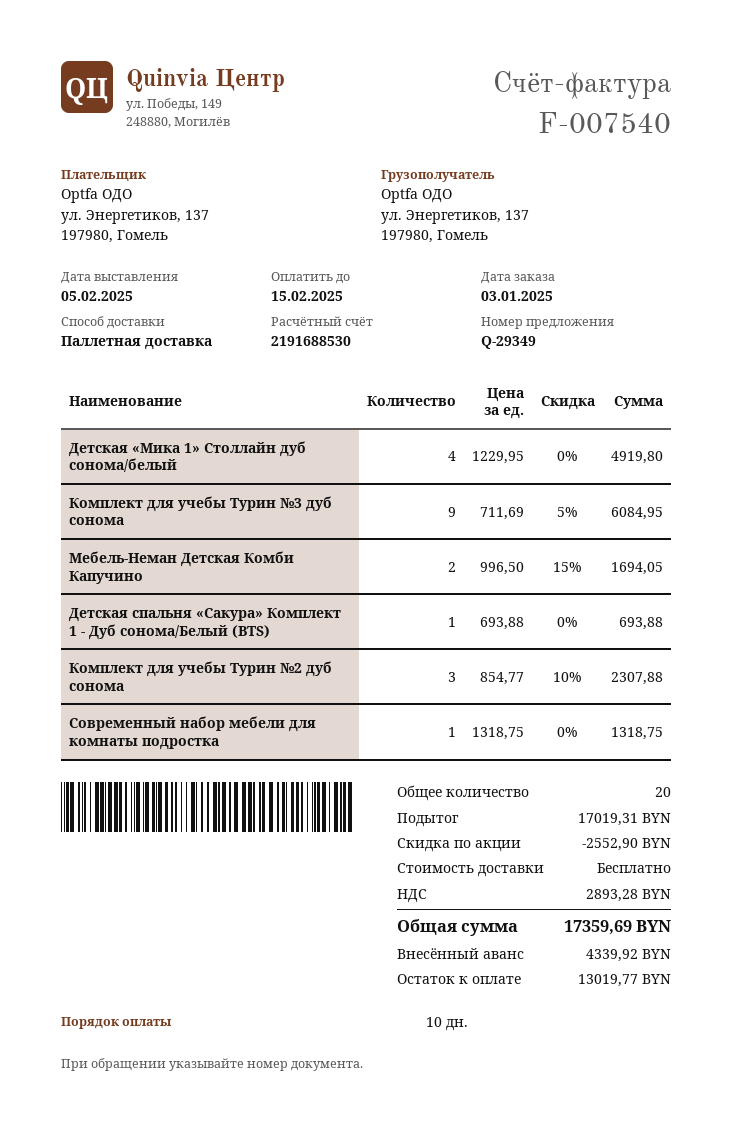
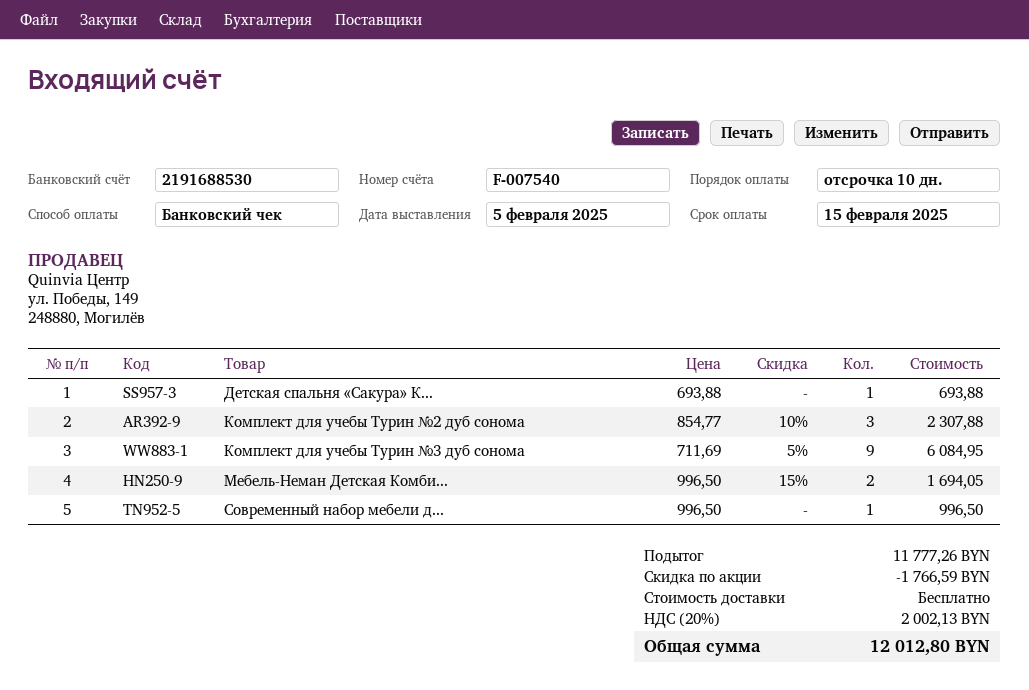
Детская «Мика 1» Столлайн дуб сонома/белый: 4 x 1229.95 = 4919.80 -> none
Современный набор мебели для комнаты подростка: 1 x 1318.75 = 1318.75 -> 1 x 996.50 = 996.50
subtotal: 17019.31 -> 11777.26
discount: 2552.90 -> 1766.59
tax: 2893.28 -> 2002.13
total: 17359.69 -> 12012.80

